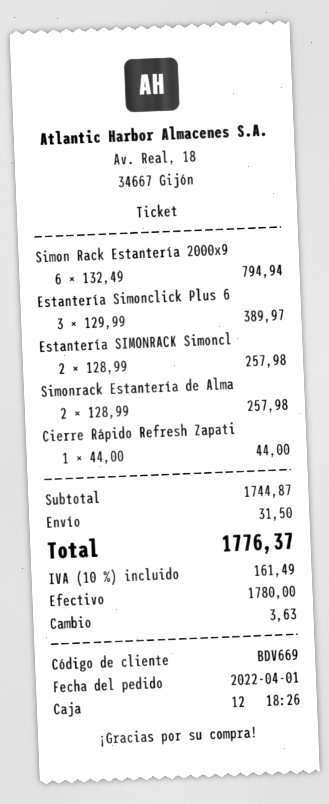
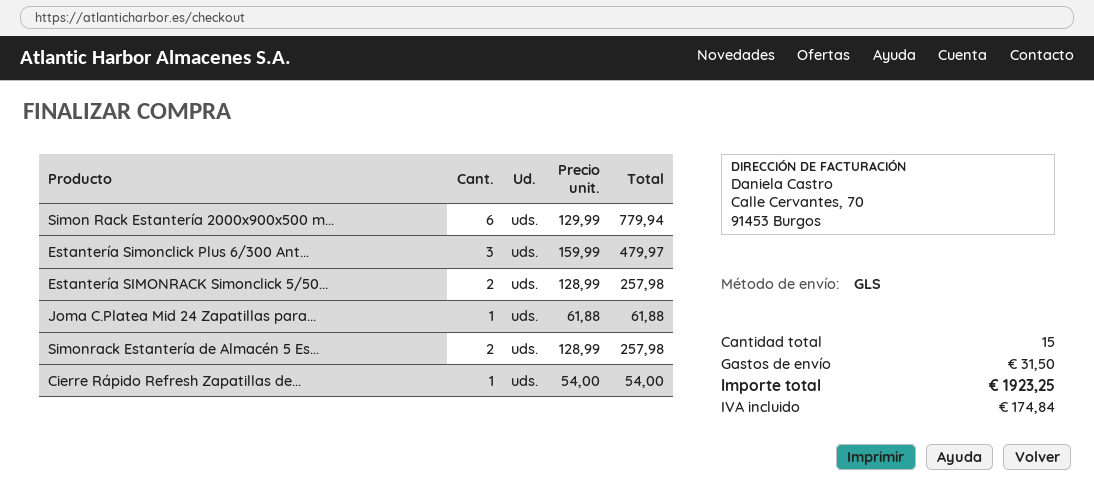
Simon Rack Estantería 2000x9: 6 x 132.49 = 794.94 -> 6 x 129.99 = 779.94
Estantería Simonclick Plus 6: 3 x 129.99 = 389.97 -> 3 x 159.99 = 479.97
Cierre Rápido Refresh Zapati: 1 x 44.00 = 44.00 -> 1 x 54.00 = 54.00
Joma C.Platea Mid 24 Zapatillas para...: none -> 1 x 61.88 = 61.88
tax: 161.49 -> 174.84
total: 1776.37 -> 1923.25

